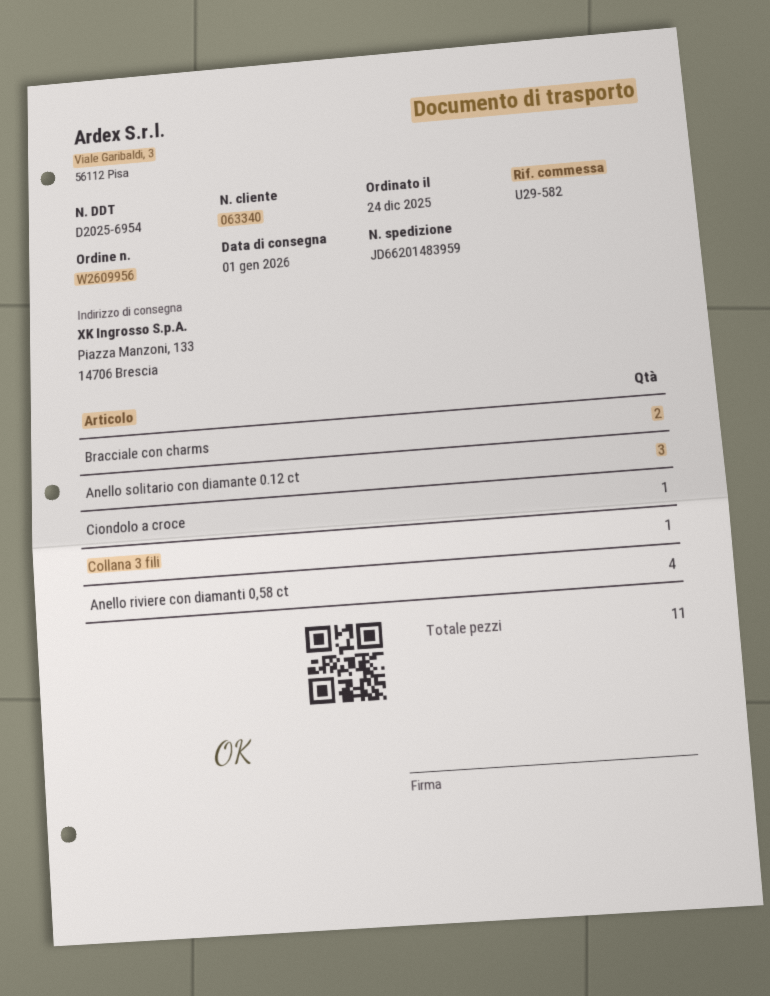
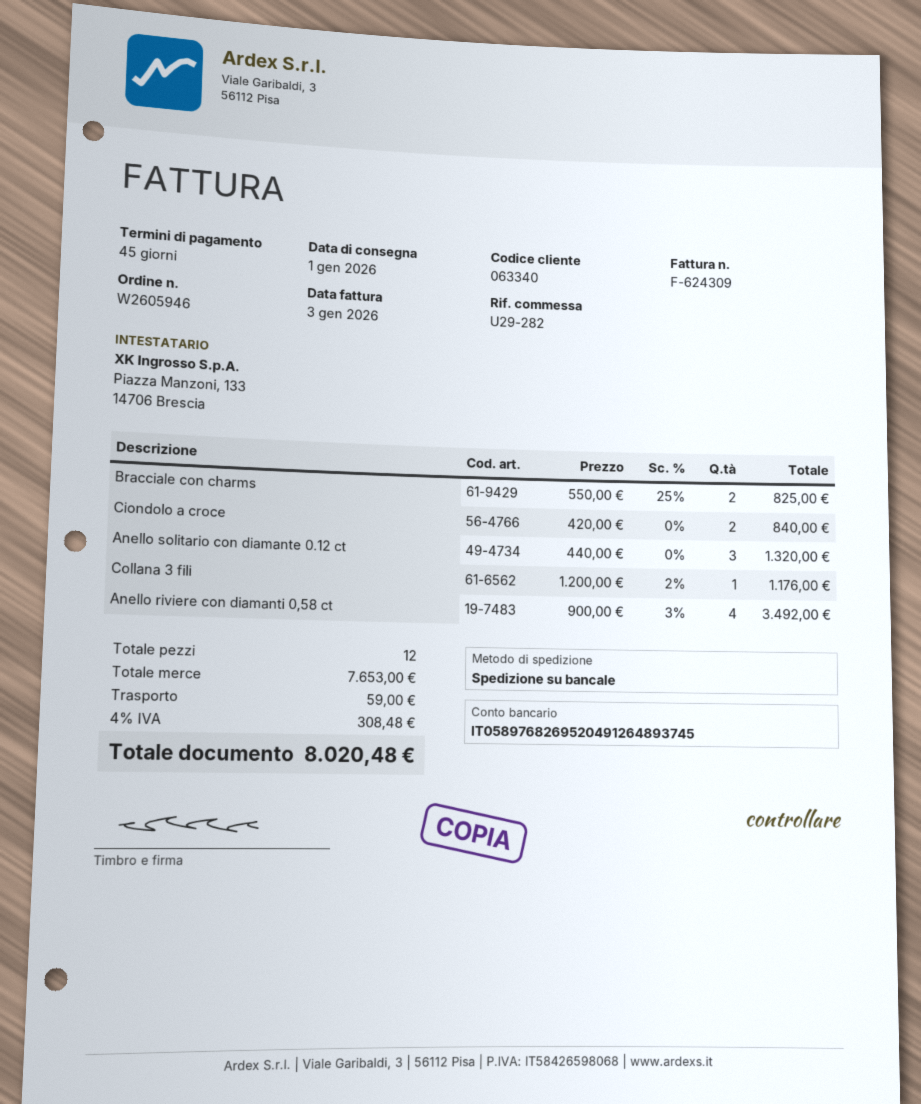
order number: W2609956 -> W2605946
reference: U29-582 -> U29-282
Ciondolo a croce: 1 -> 2
total quantity: 11 -> 12

